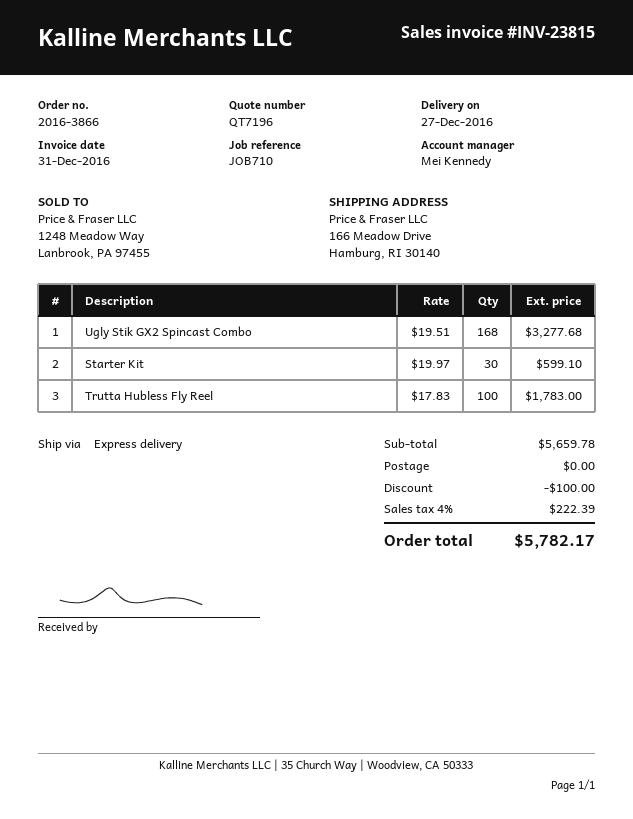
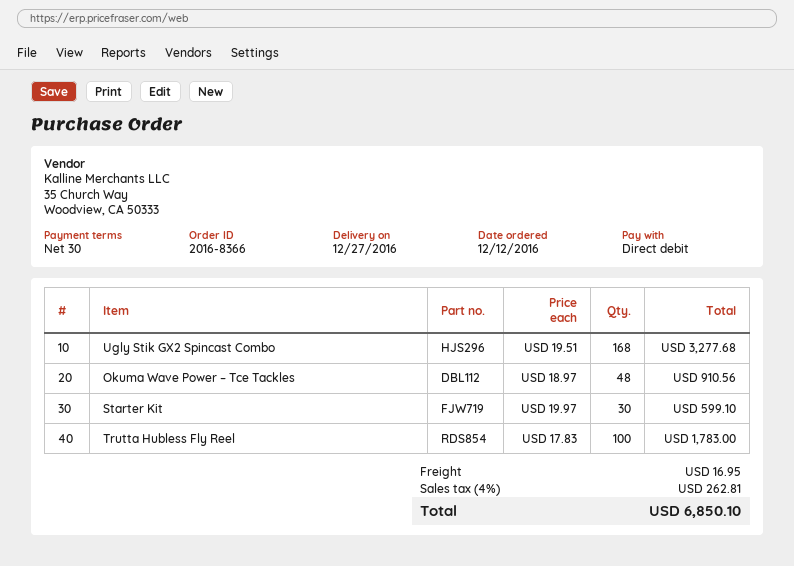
order number: 2016-3866 -> 2016-8366
Okuma Wave Power – Tce Tackles: none -> 48 x 18.97 = 910.56
discount: 100.00 -> none
shipping: 0.00 -> 16.95
tax: 4% = 222.39 -> 4% = 262.81
total: 5782.17 -> 6850.10

